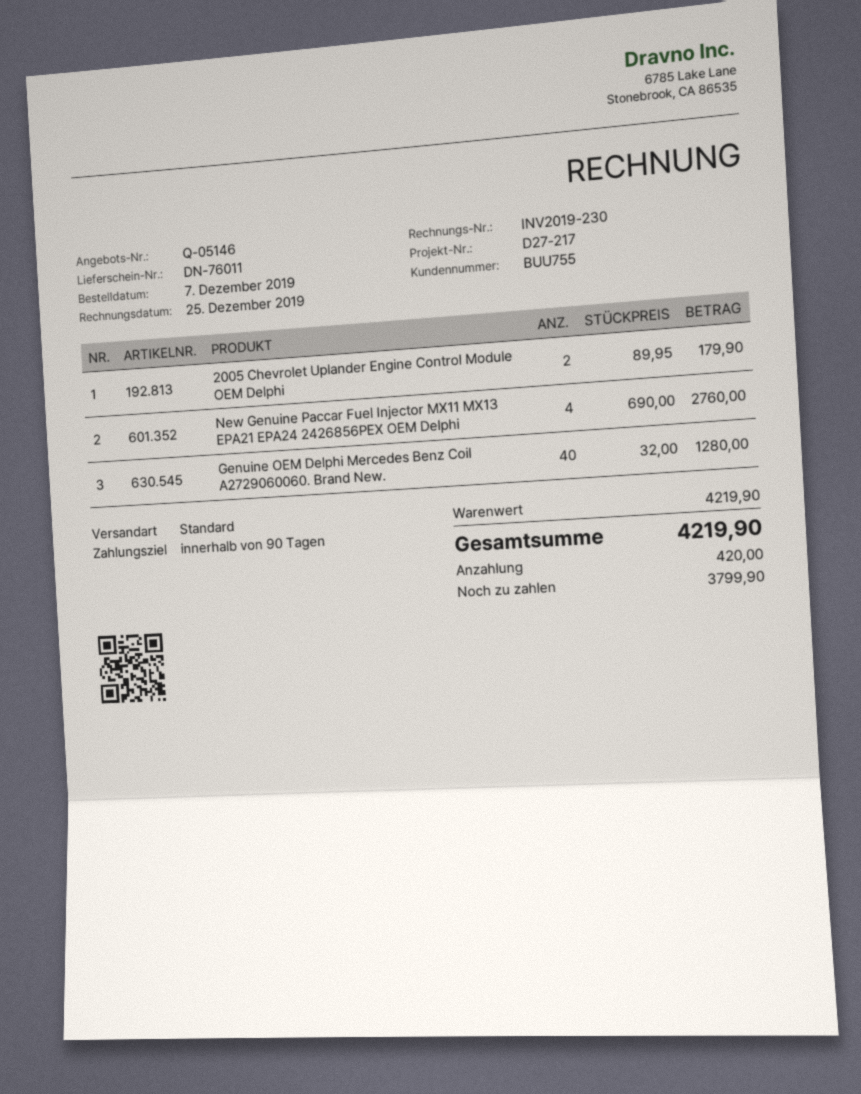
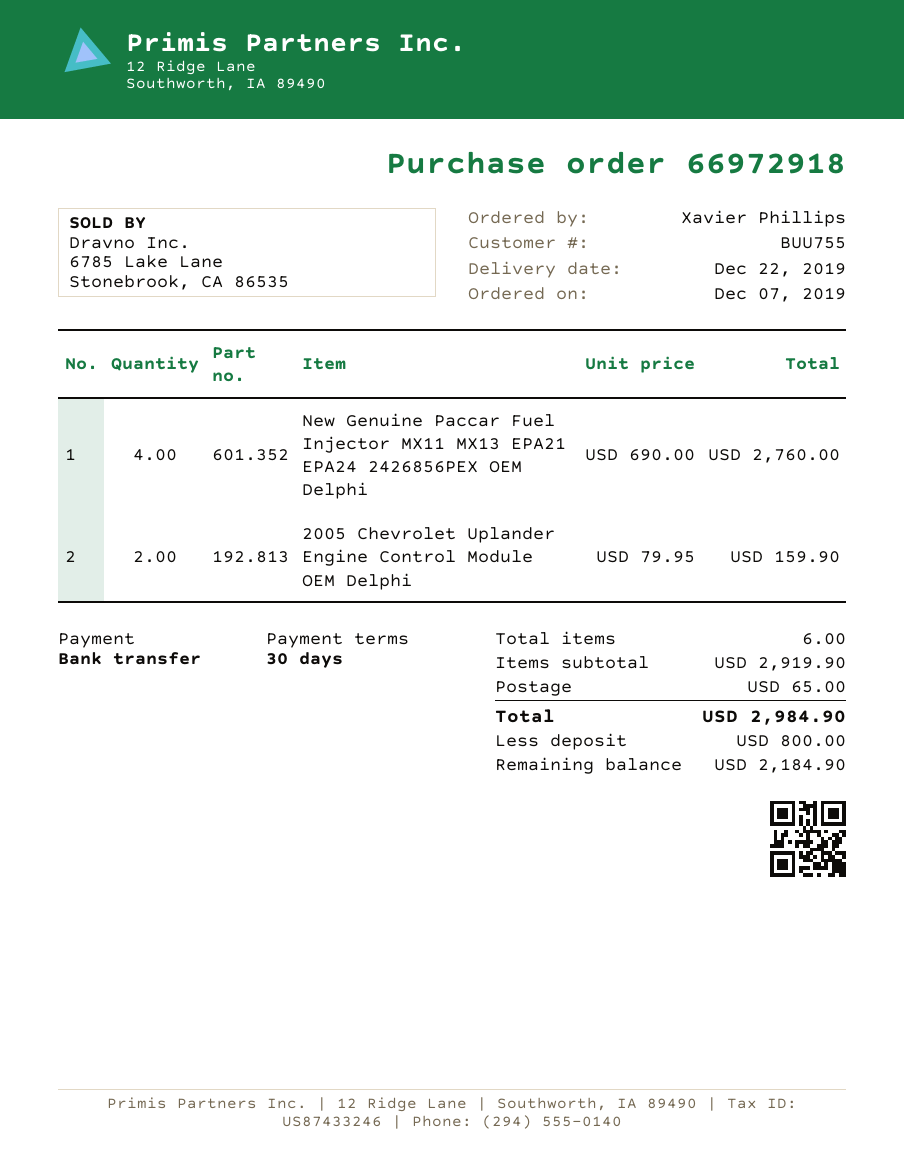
payment terms: 90 days -> 30 days
2005 Chevrolet Uplander Engine Control Module OEM Delphi: 2 x 89.95 = 179.90 -> 2 x 79.95 = 159.90
Genuine OEM Delphi Mercedes Benz Coil A2729060060. Brand New.: 40 x 32.00 = 1280.00 -> none
subtotal: 4219.90 -> 2919.90
shipping: none -> 65.00
total: 4219.90 -> 2984.90
deposit: 420.00 -> 800.00
balance: 3799.90 -> 2184.90

